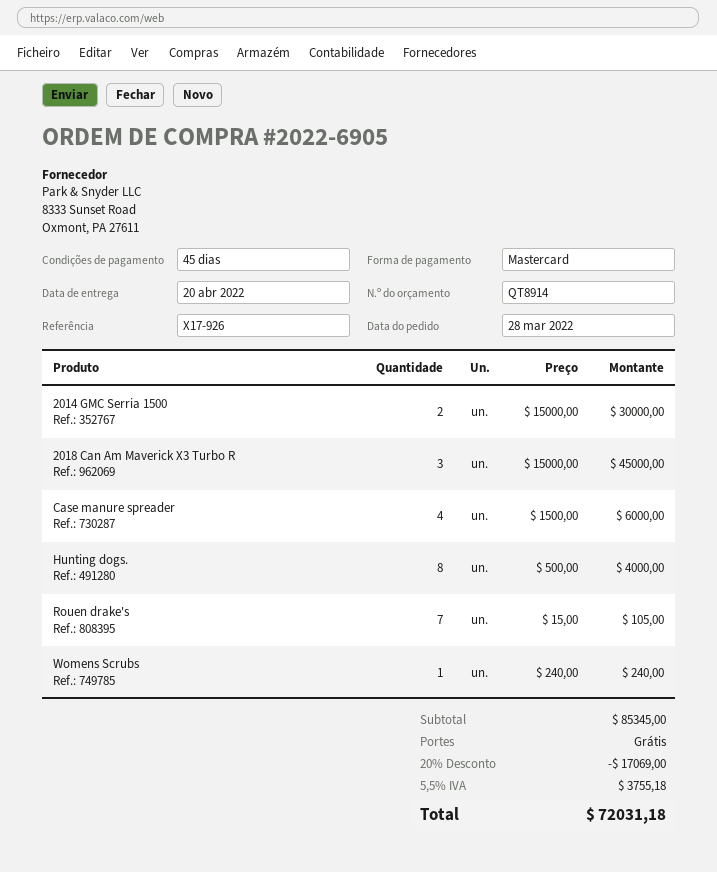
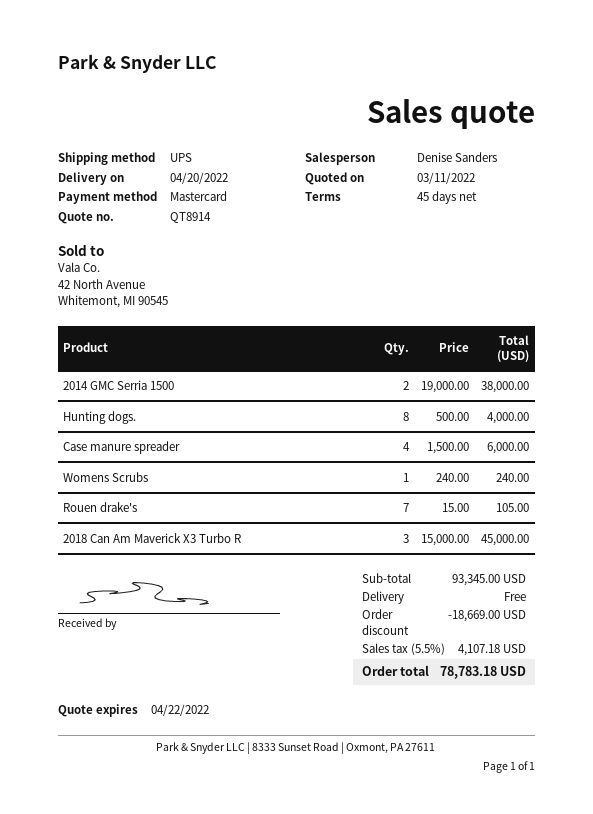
2014 GMC Serria 1500: 2 x 15000.00 = 30000.00 -> 2 x 19000.00 = 38000.00
subtotal: 85345.00 -> 93345.00
discount: 17069.00 -> 18669.00
tax: 5.5% = 3755.18 -> 5.5% = 4107.18
total: 72031.18 -> 78783.18

